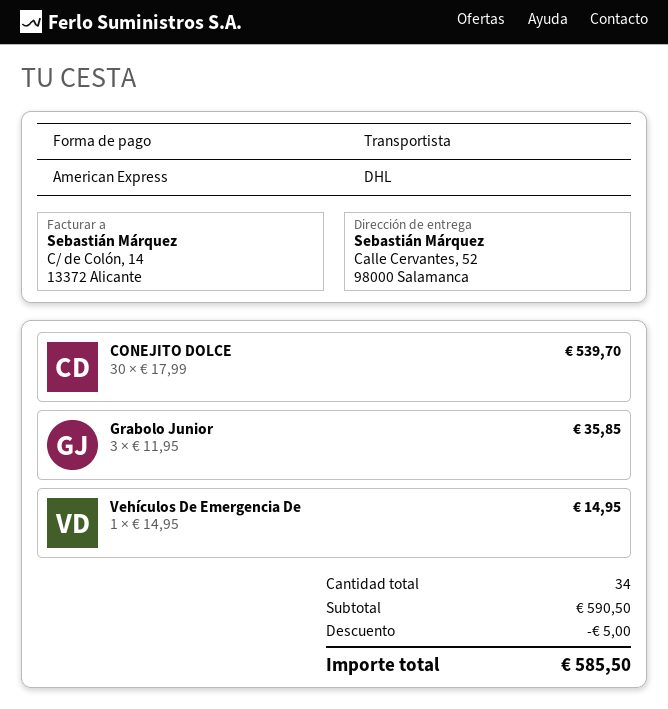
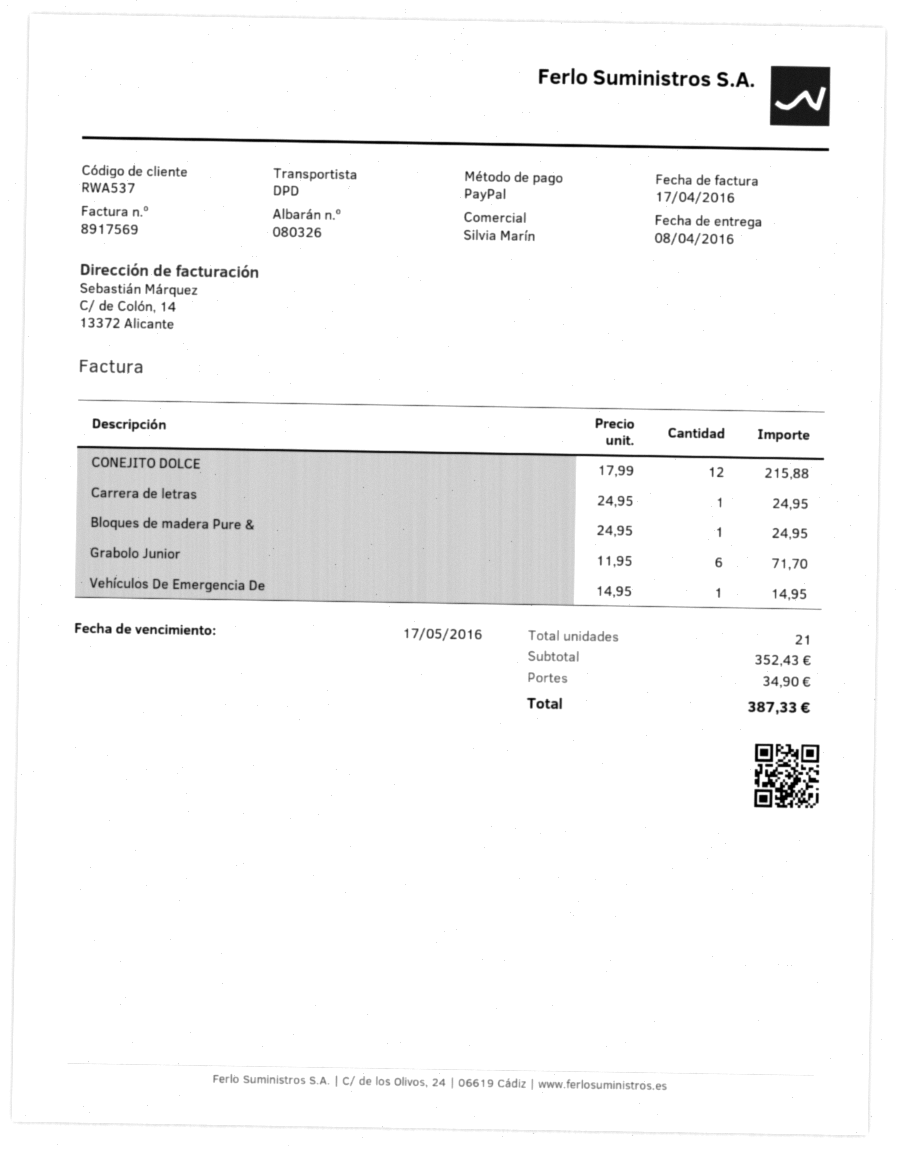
payment method: American Express -> PayPal
shipping method: DHL -> DPD
CONEJITO DOLCE: 30 x 17.99 = 539.70 -> 12 x 17.99 = 215.88
Grabolo Junior: 3 x 11.95 = 35.85 -> 6 x 11.95 = 71.70
Carrera de letras: none -> 1 x 24.95 = 24.95
Bloques de madera Pure &: none -> 1 x 24.95 = 24.95
total quantity: 34 -> 21
subtotal: 590.50 -> 352.43
discount: 5.00 -> none
shipping: none -> 34.90
total: 585.50 -> 387.33

